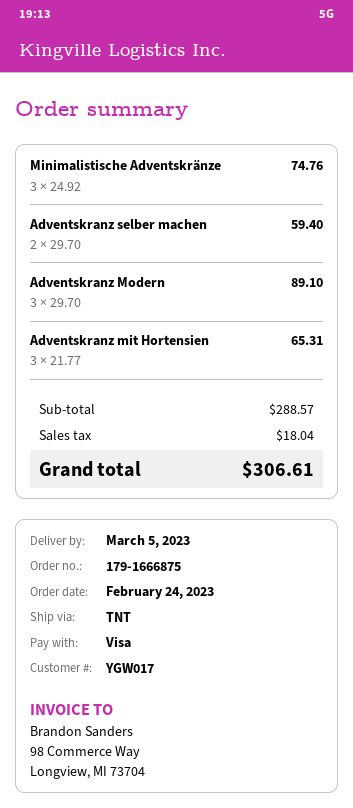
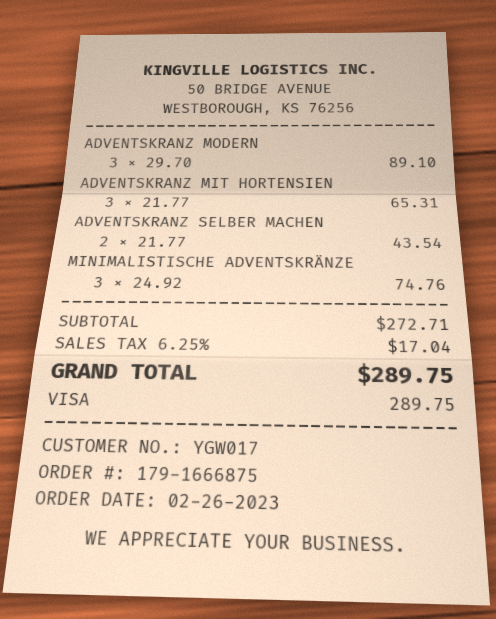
order date: 2023-02-24 -> 2023-02-26
Adventskranz selber machen: 2 x 29.70 = 59.40 -> 2 x 21.77 = 43.54
subtotal: 288.57 -> 272.71
tax: 18.04 -> 17.04
total: 306.61 -> 289.75

